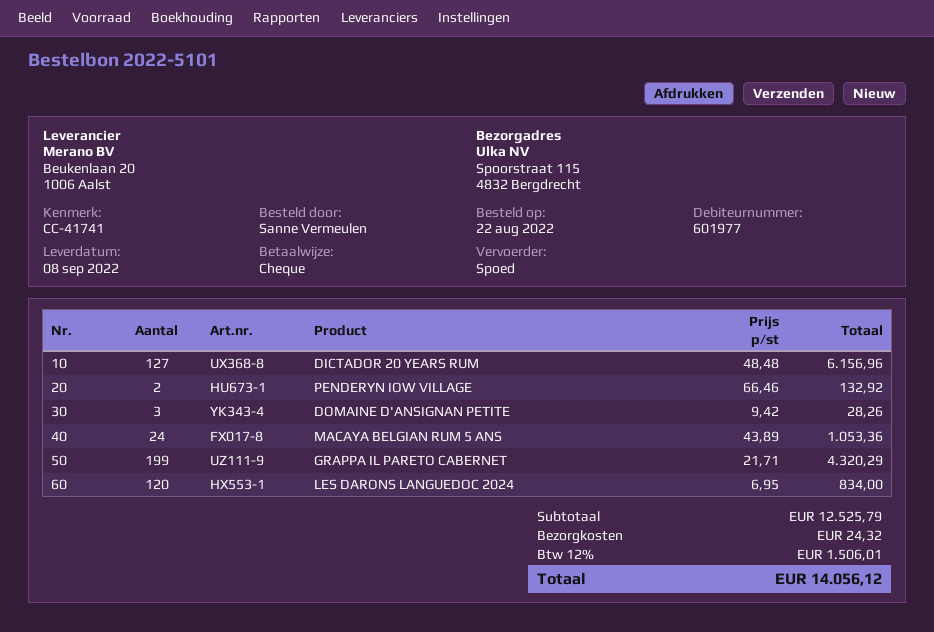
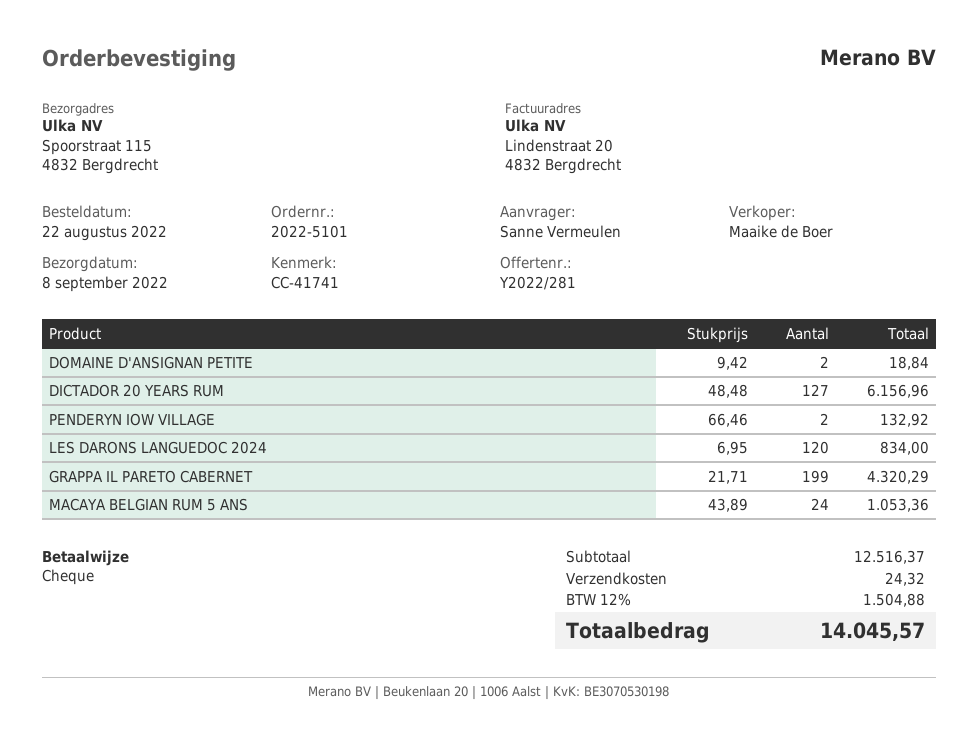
DOMAINE D'ANSIGNAN PETITE: 3 x 9.42 = 28.26 -> 2 x 9.42 = 18.84
subtotal: 12525.79 -> 12516.37
tax: 12% = 1506.01 -> 12% = 1504.88
total: 14056.12 -> 14045.57

